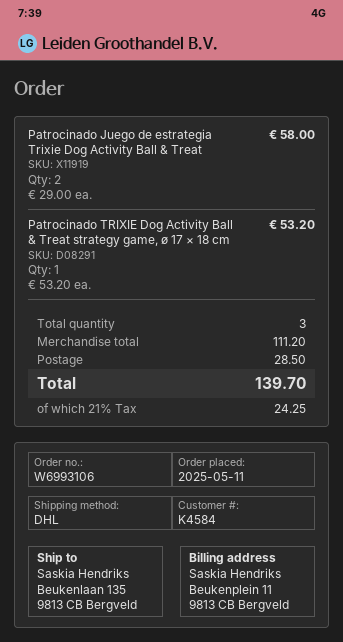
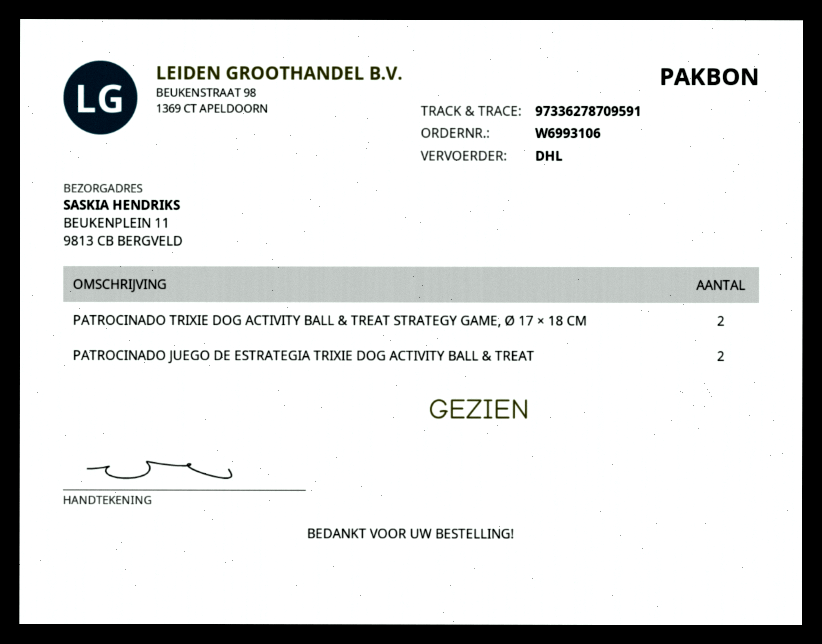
ship to: Beukenlaan 135, 9813 CB Bergveld -> BEUKENPLEIN 11, 9813 CB BERGVELD
Patrocinado TRIXIE Dog Activity Ball & Treat strategy game, ø 17 × 18 cm: 1 -> 2

